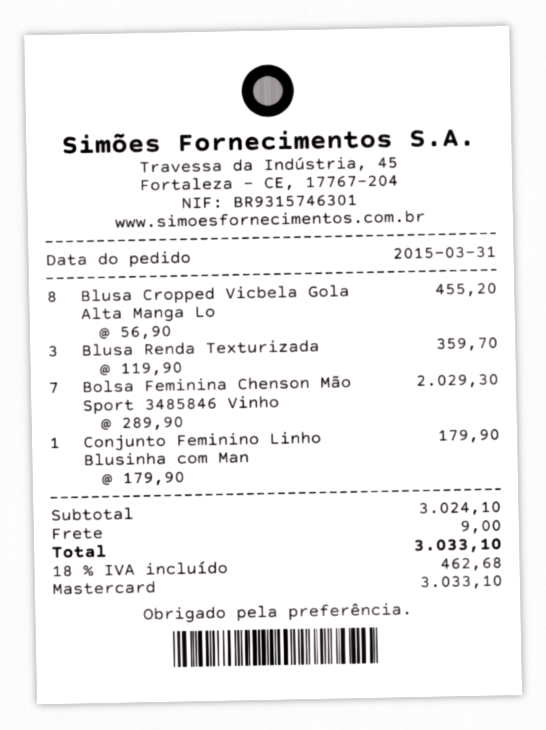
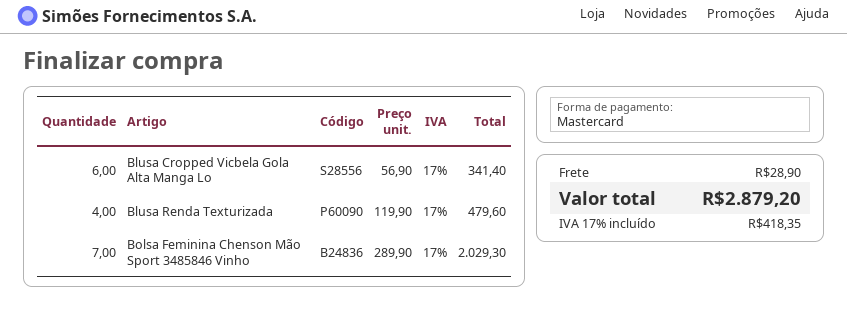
Blusa Cropped Vicbela Gola Alta Manga Lo: 8 x 56.90 = 455.20 -> 6 x 56.90 = 341.40
Blusa Renda Texturizada: 3 x 119.90 = 359.70 -> 4 x 119.90 = 479.60
Conjunto Feminino Linho Blusinha com Man: 1 x 179.90 = 179.90 -> none
shipping: 9.00 -> 28.90
tax: 18% = 462.68 -> 17% = 418.35
total: 3033.10 -> 2879.20

